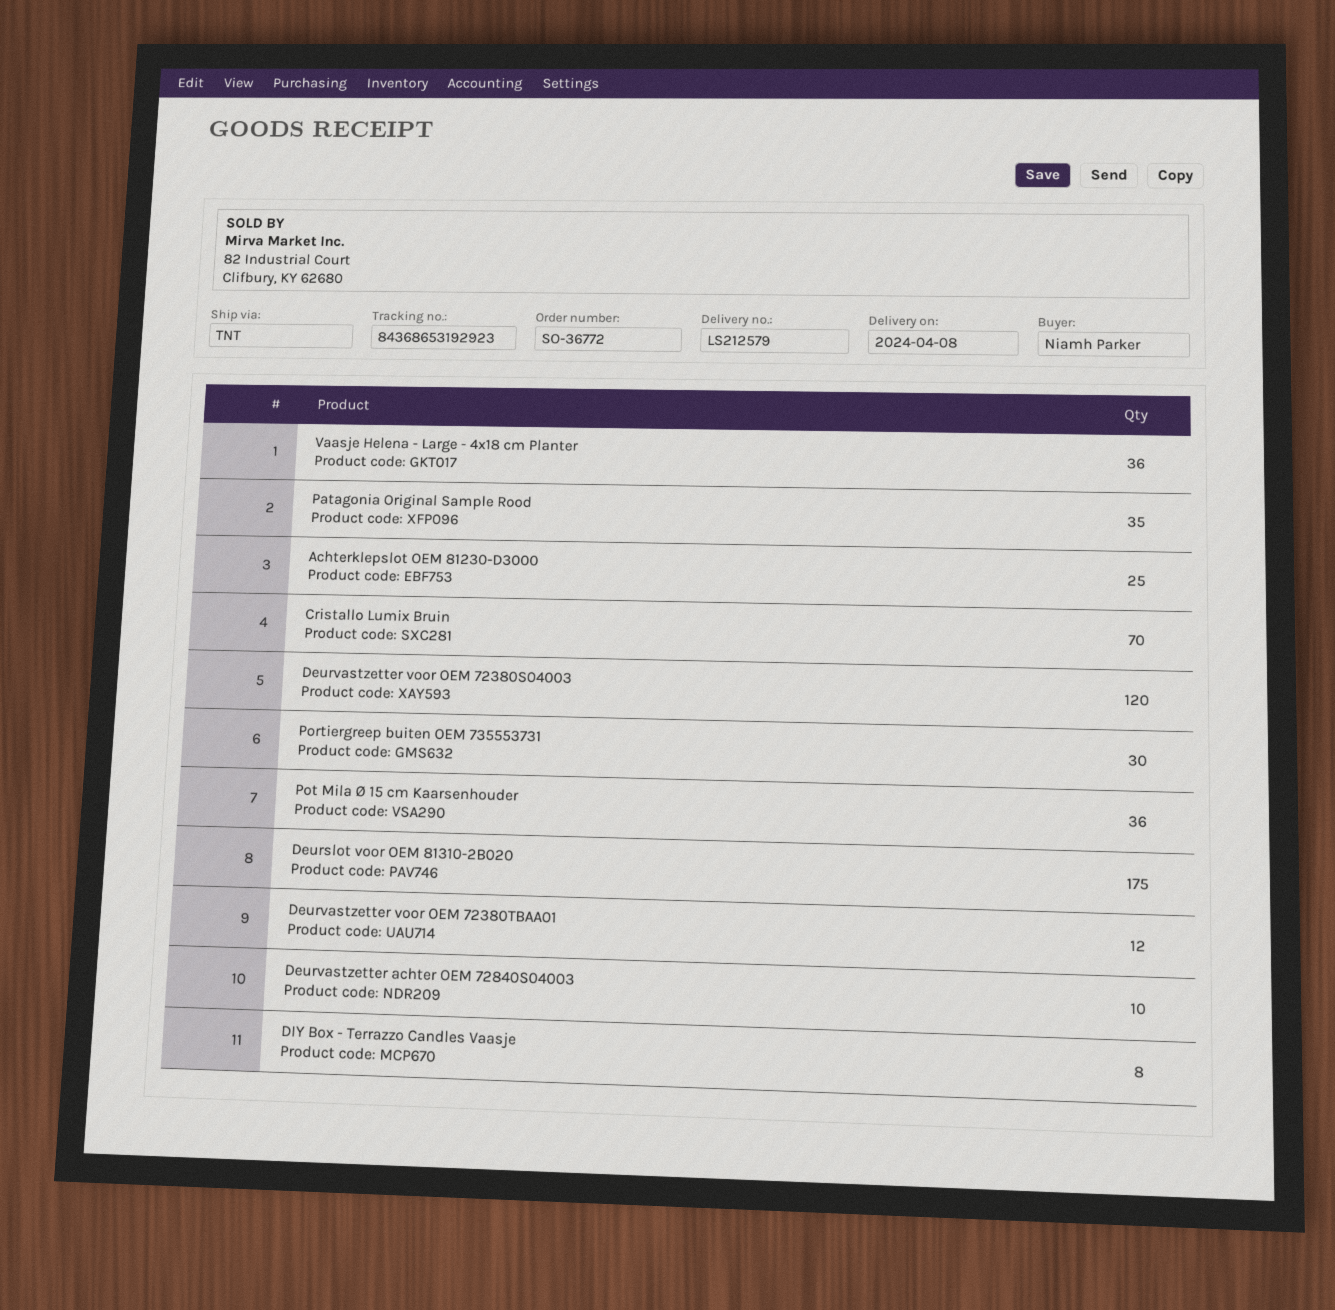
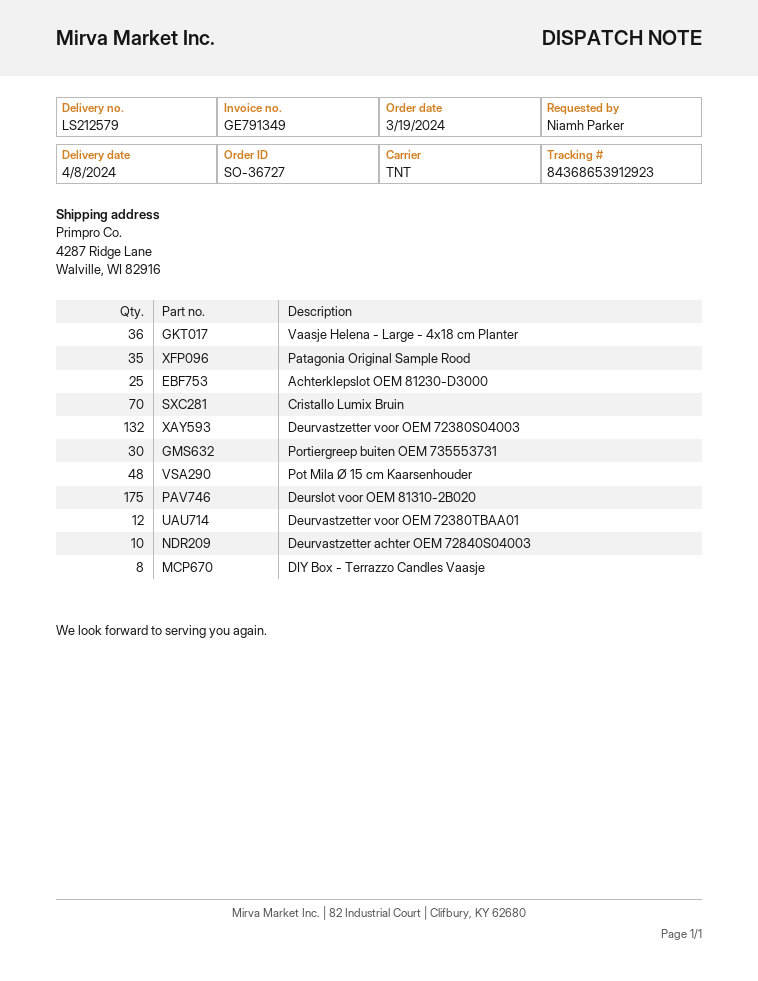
order number: SO-36772 -> SO-36727
tracking number: 84368653192923 -> 84368653912923
Deurvastzetter voor OEM 72380S04003: 120 -> 132
Pot Mila Ø 15 cm Kaarsenhouder: 36 -> 48

